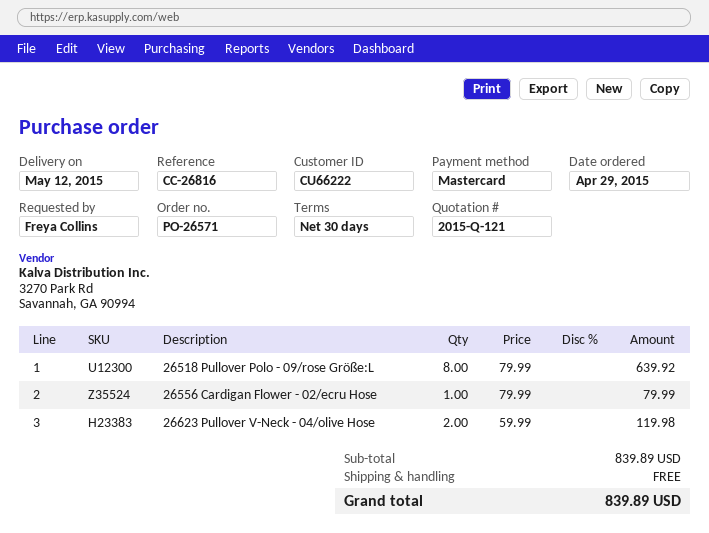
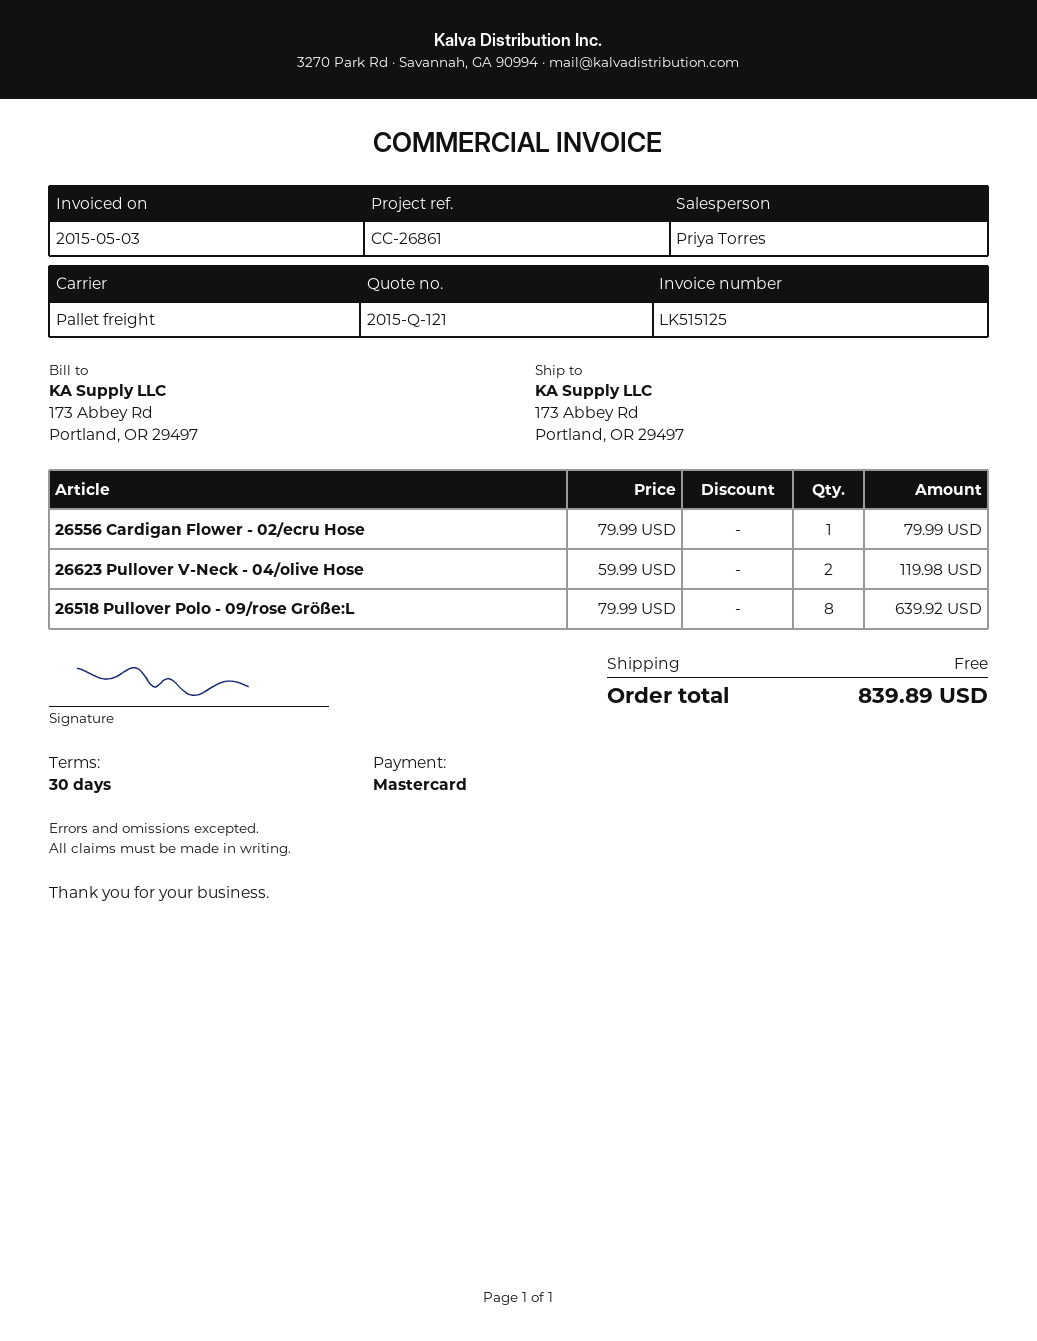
reference: CC-26816 -> CC-26861

